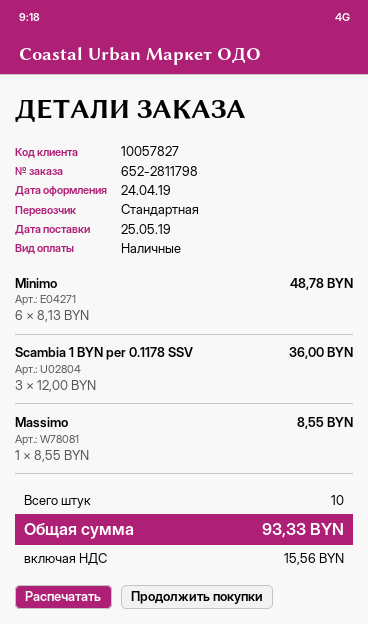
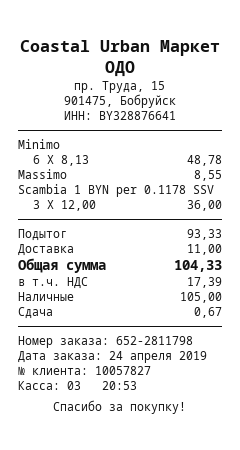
shipping: none -> 11.00
tax: 15.56 -> 17.39
total: 93.33 -> 104.33

